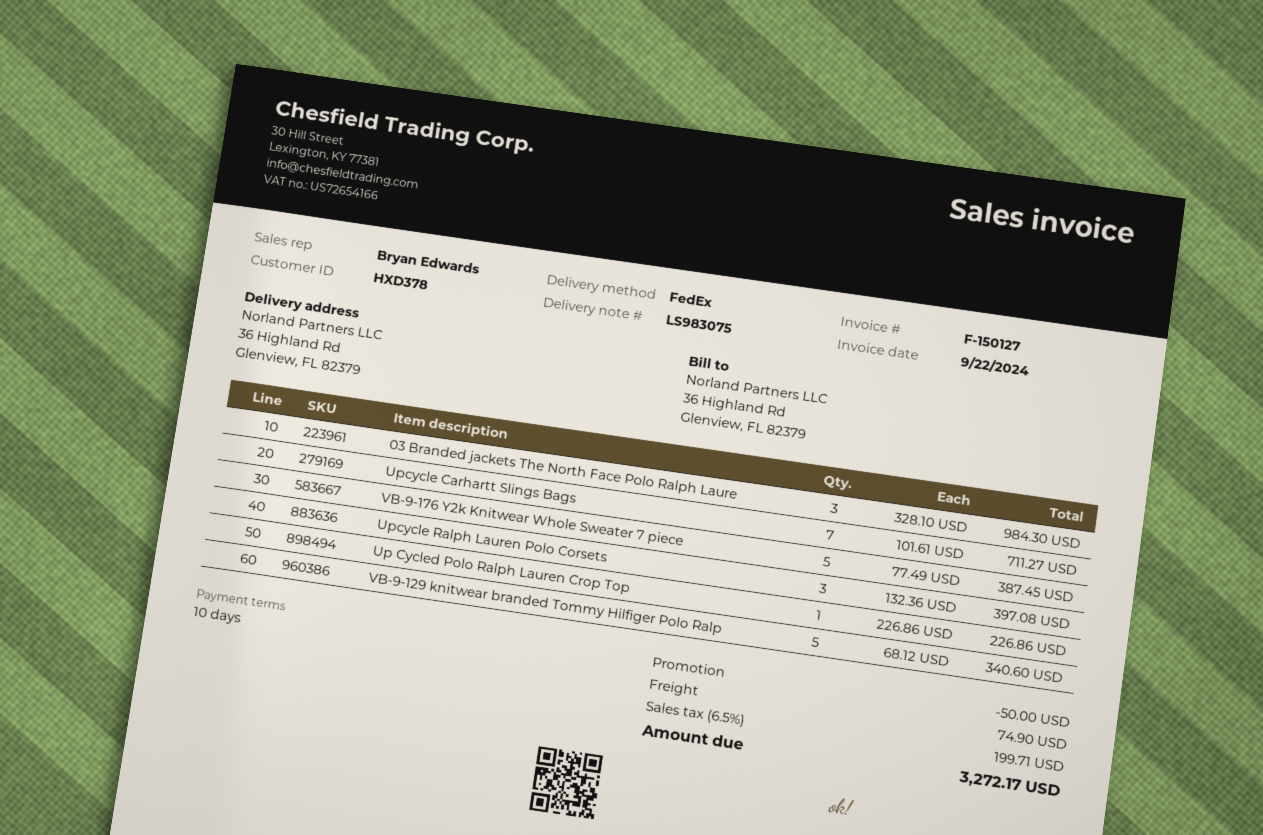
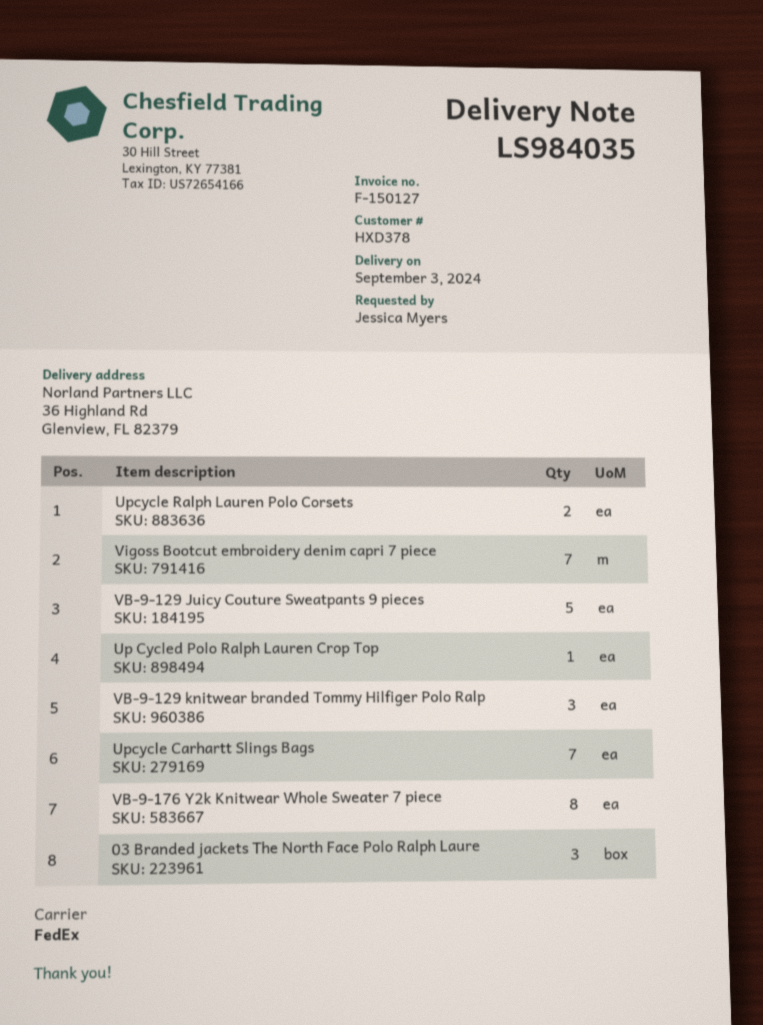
delivery note number: LS983075 -> LS984035
VB-9-176 Y2k Knitwear Whole Sweater 7 piece: 5 -> 8
Upcycle Ralph Lauren Polo Corsets: 3 -> 2
VB-9-129 knitwear branded Tommy Hilfiger Polo Ralp: 5 -> 3
Vigoss Bootcut embroidery denim capri 7 piece: none -> 7
VB-9-129 Juicy Couture Sweatpants 9 pieces: none -> 5

